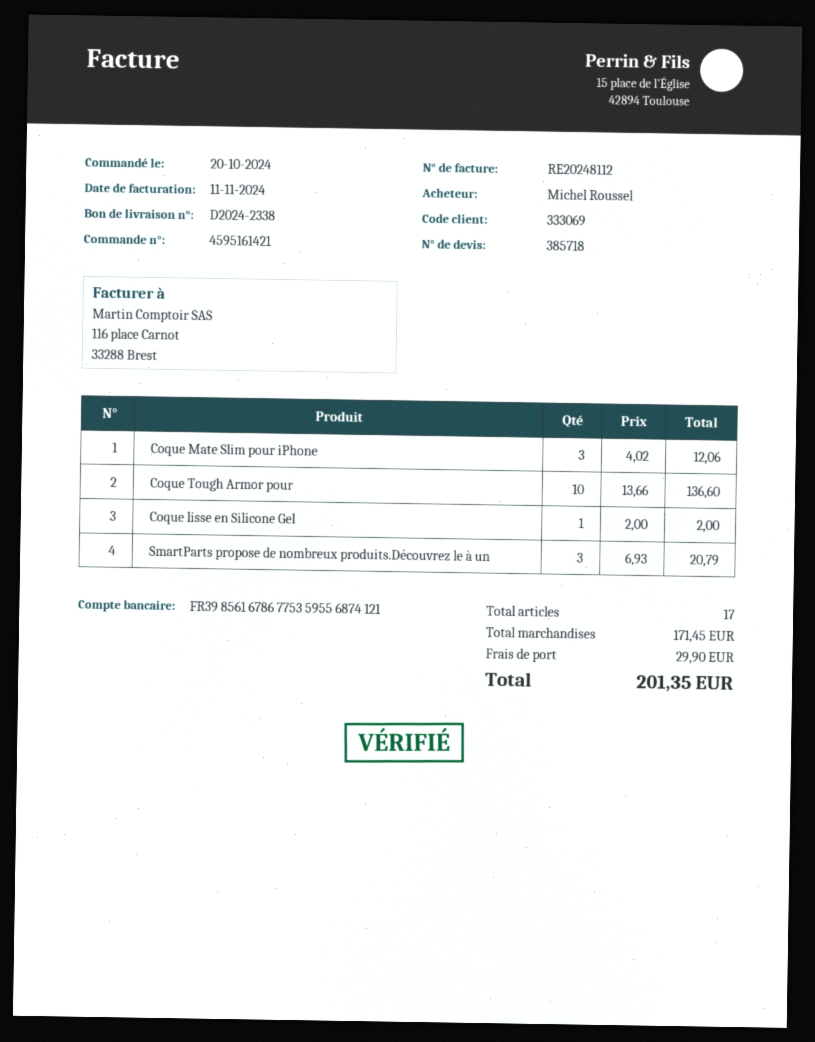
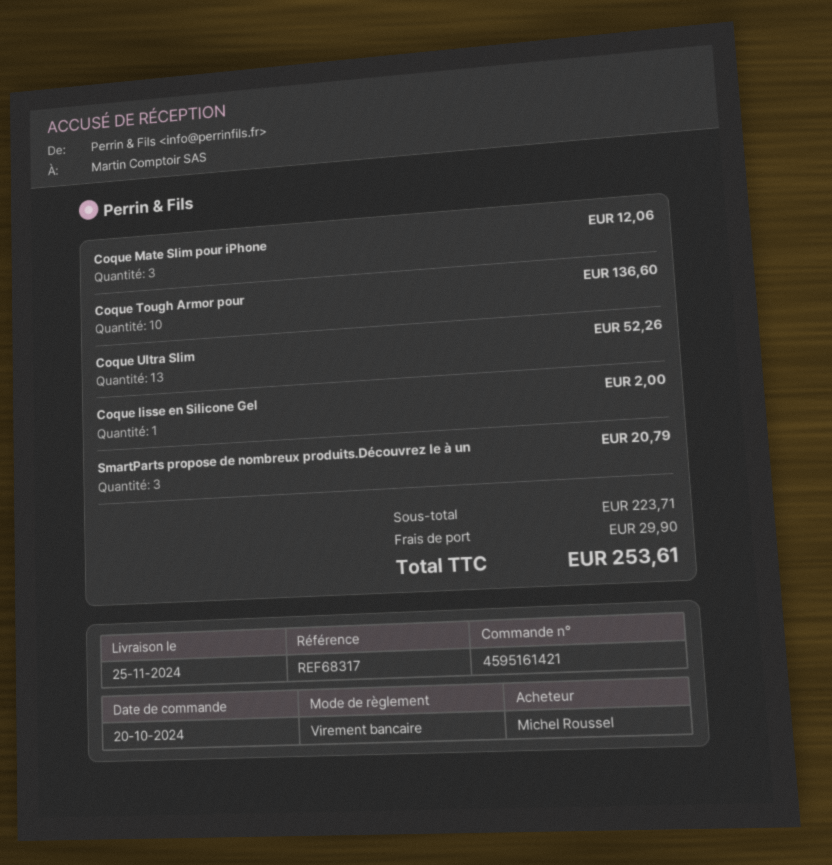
Coque Ultra Slim: none -> 13 for 52.26
subtotal: 171.45 -> 223.71
total: 201.35 -> 253.61

